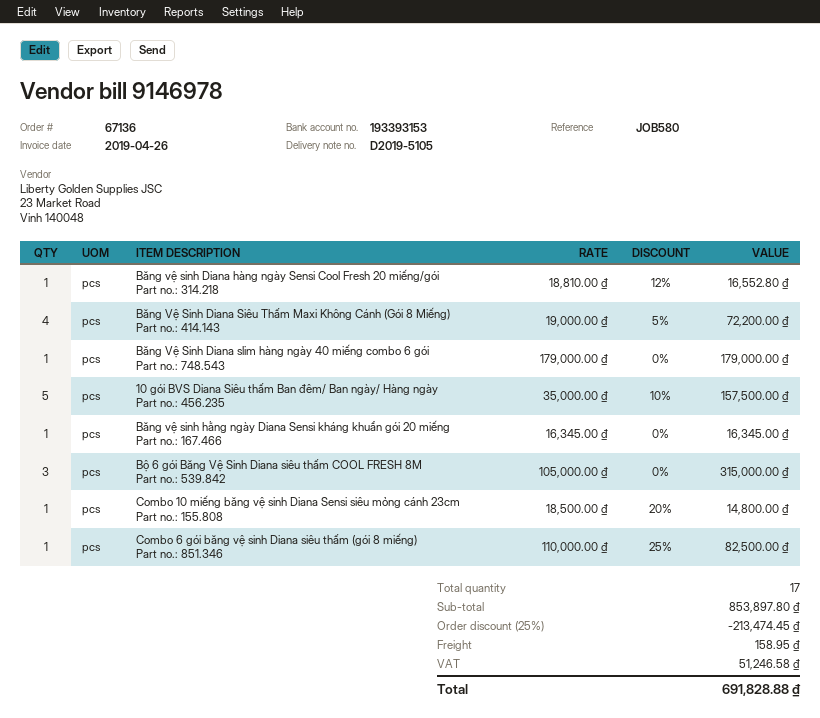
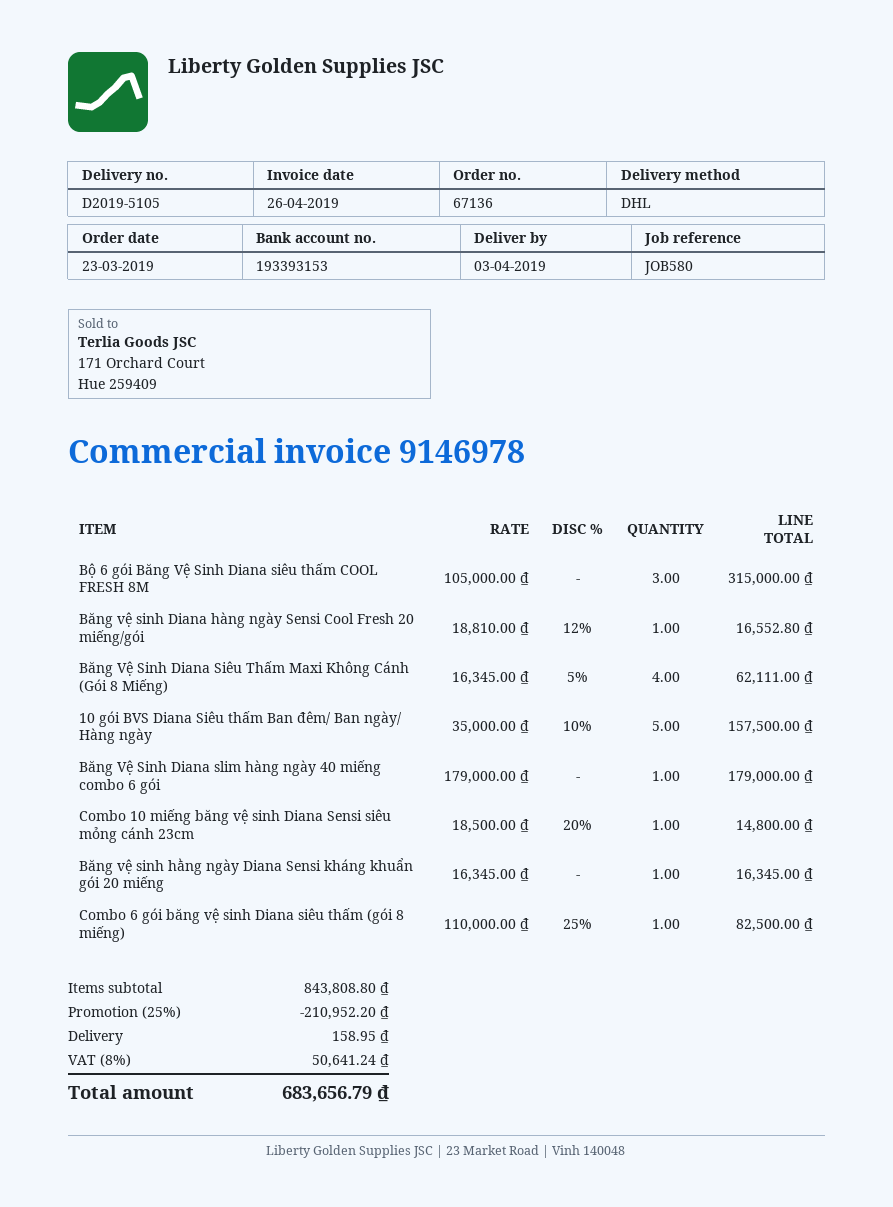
Băng Vệ Sinh Diana Siêu Thấm Maxi Không Cánh (Gói 8 Miếng): 4 x 19000.00 - 5% = 72200.00 -> 4 x 16345.00 - 5% = 62111.00
subtotal: 853897.80 -> 843808.80
discount: 25% = 213474.45 -> 25% = 210952.20
tax: 51246.58 -> 50641.24
total: 691828.88 -> 683656.79

